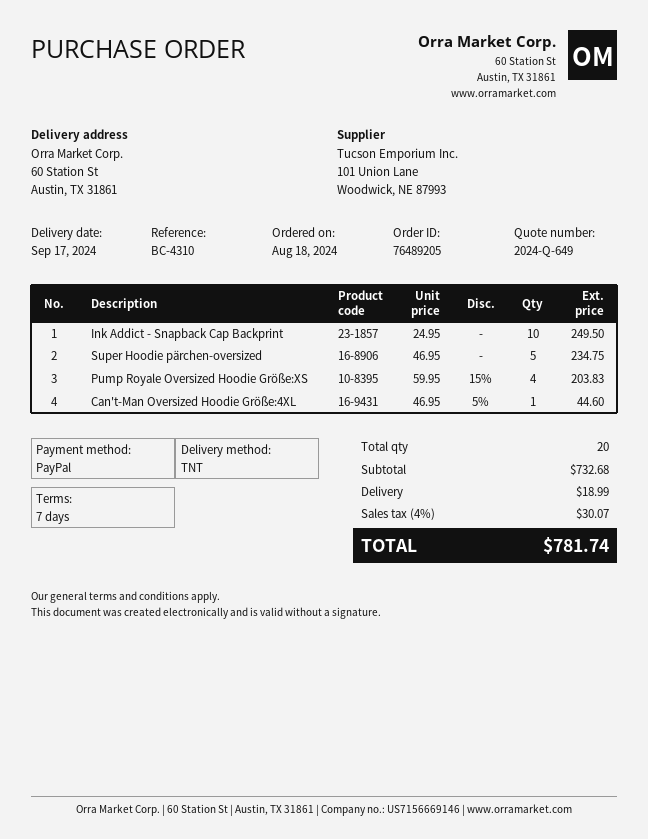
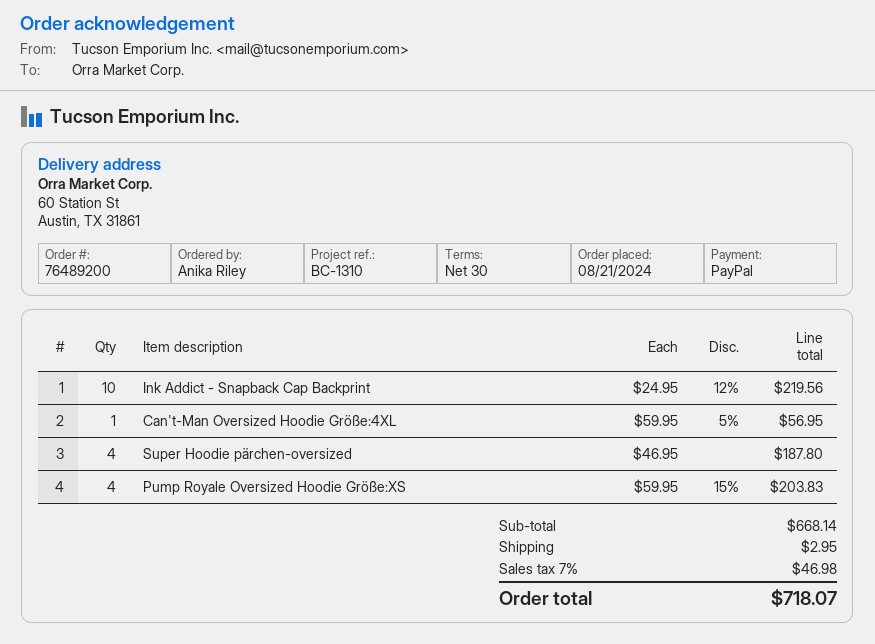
order number: 76489205 -> 76489200
order date: 2024-08-18 -> 2024-08-21
payment terms: 7 days -> 30 days
reference: BC-4310 -> BC-1310
Ink Addict - Snapback Cap Backprint: 10 x 24.95 = 249.50 -> 10 x 24.95 - 12% = 219.56
Super Hoodie pärchen-oversized: 5 x 46.95 = 234.75 -> 4 x 46.95 = 187.80
Can't-Man Oversized Hoodie Größe:4XL: 1 x 46.95 - 5% = 44.60 -> 1 x 59.95 - 5% = 56.95
subtotal: 732.68 -> 668.14
shipping: 18.99 -> 2.95
tax: 4% = 30.07 -> 7% = 46.98
total: 781.74 -> 718.07

